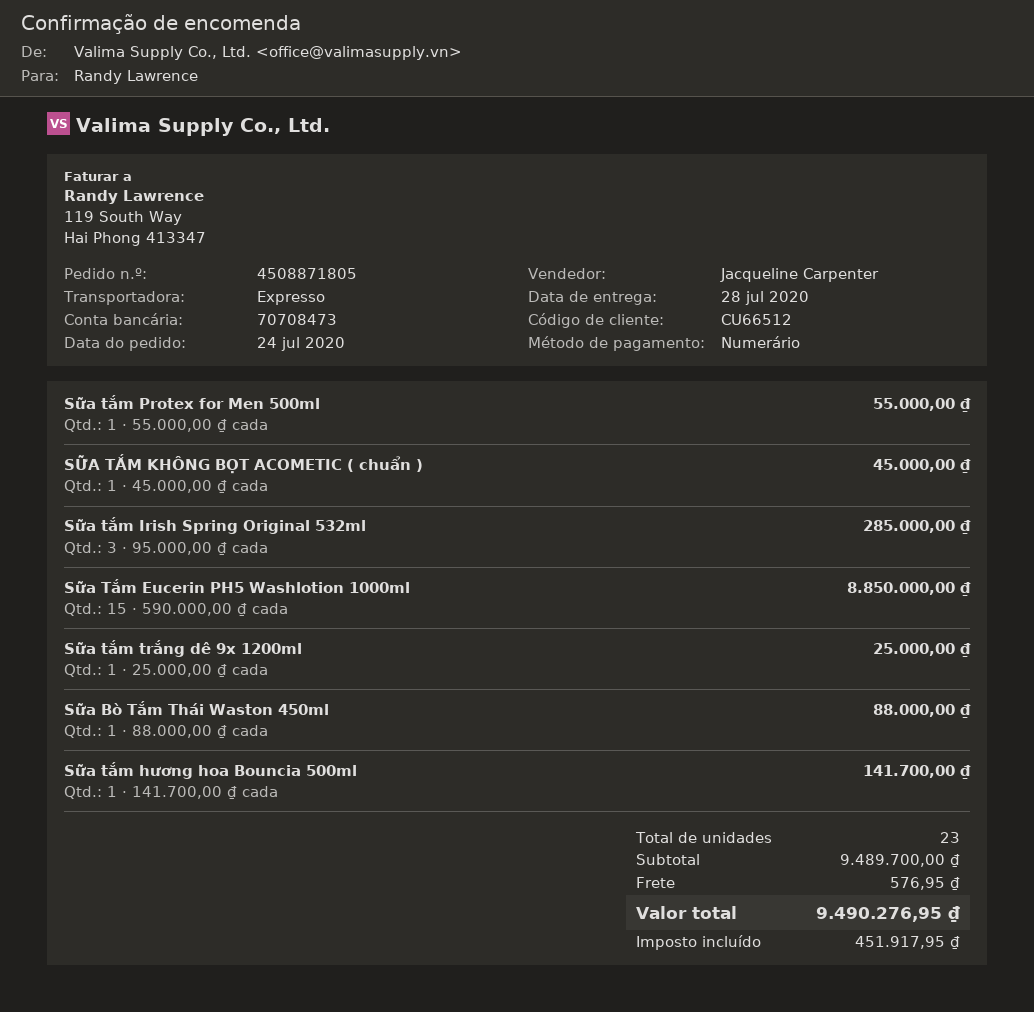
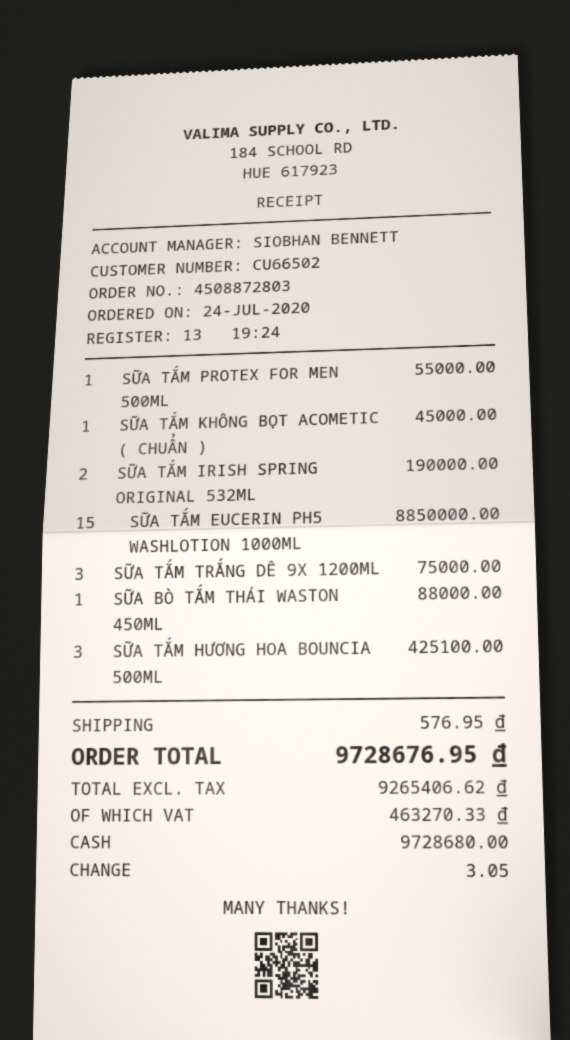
order number: 4508871805 -> 4508872803
customer number: CU66512 -> CU66502
sales rep: Jacqueline Carpenter -> SIOBHAN BENNETT
Sữa tắm Irish Spring Original 532ml: 3 for 285000.00 -> 2 for 190000.00
Sữa tắm trắng dê 9x 1200ml: 1 for 25000.00 -> 3 for 75000.00
Sữa tắm hương hoa Bouncia 500ml: 1 for 141700.00 -> 3 for 425100.00
tax: 451917.95 -> 463270.33
total: 9490276.95 -> 9728676.95

